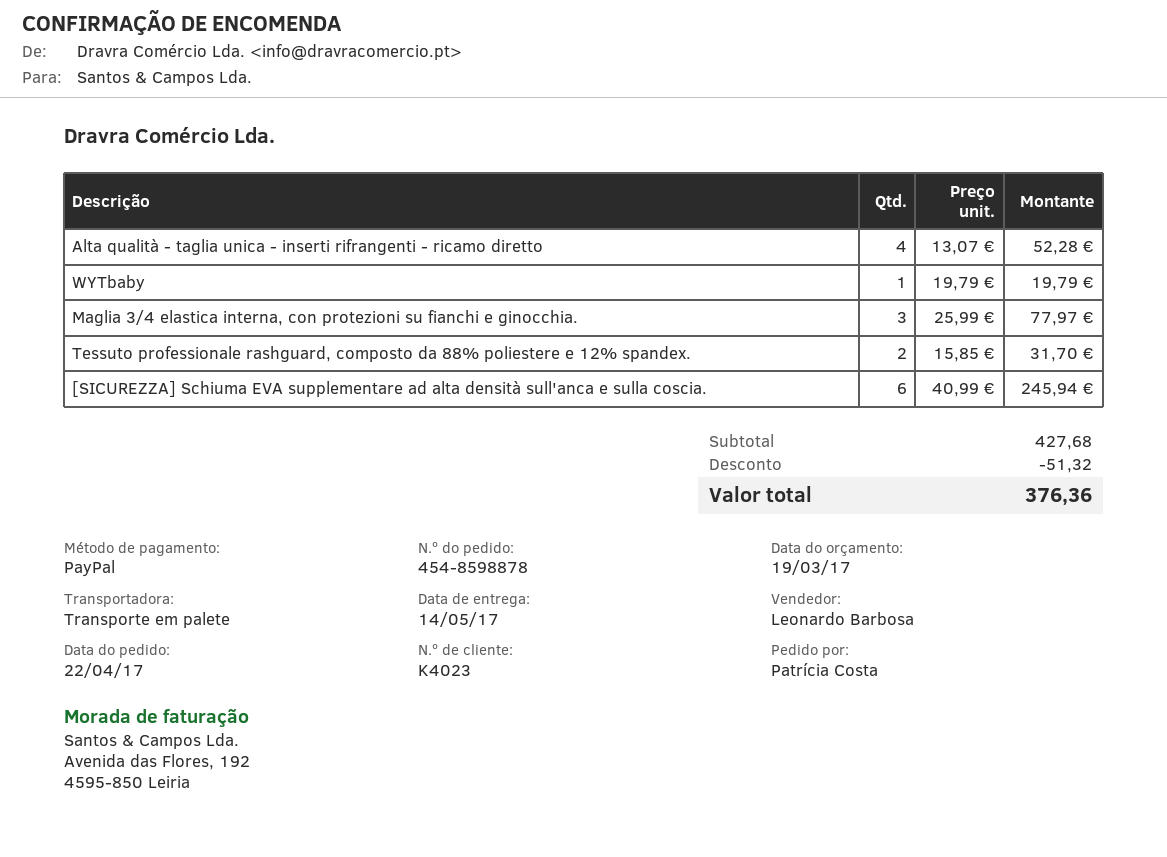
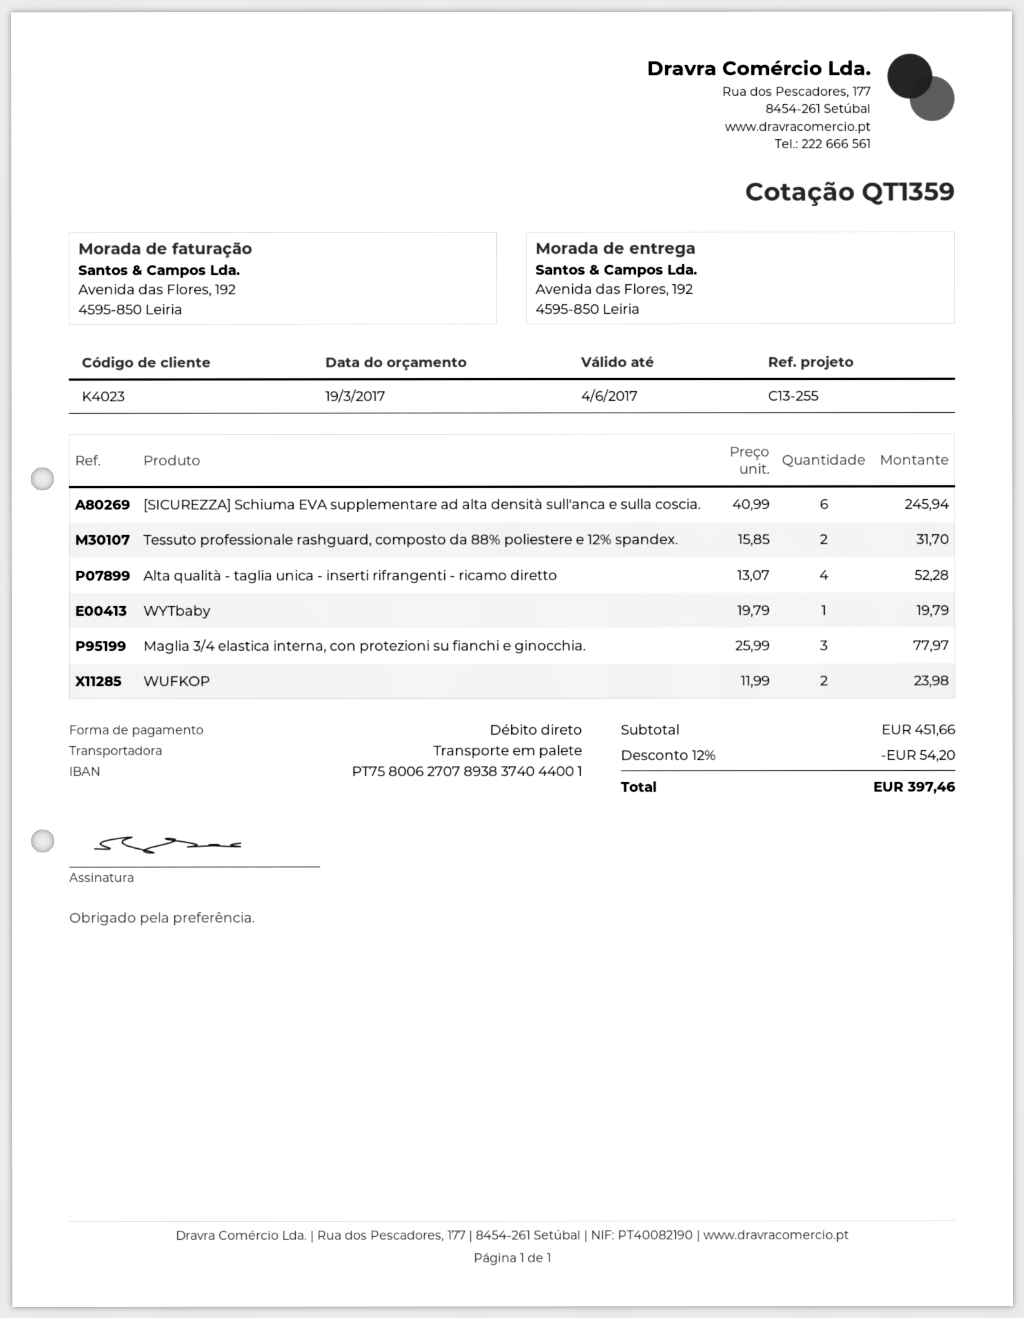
payment method: PayPal -> direct debit
WUFKOP: none -> 2 x 11.99 = 23.98
subtotal: 427.68 -> 451.66
discount: 51.32 -> 54.20
total: 376.36 -> 397.46

